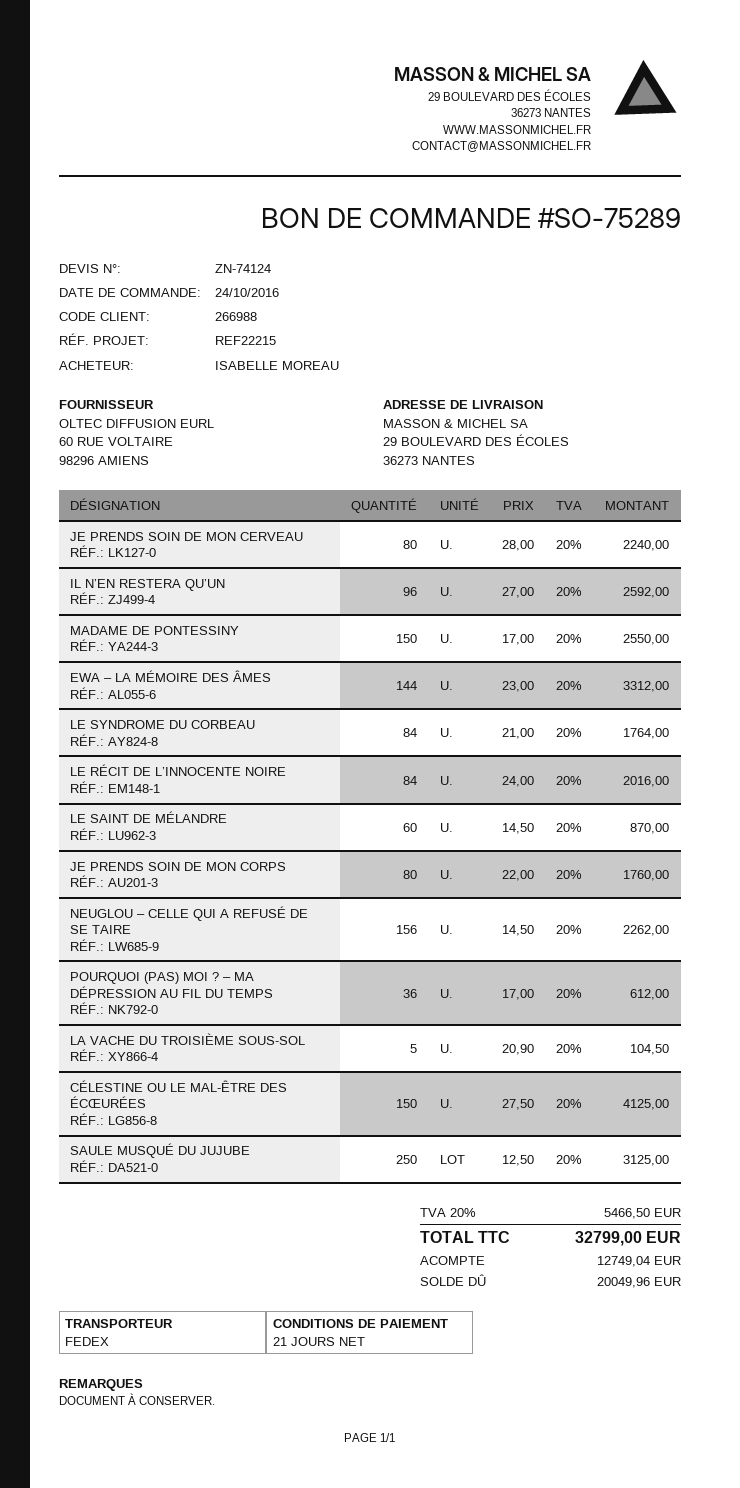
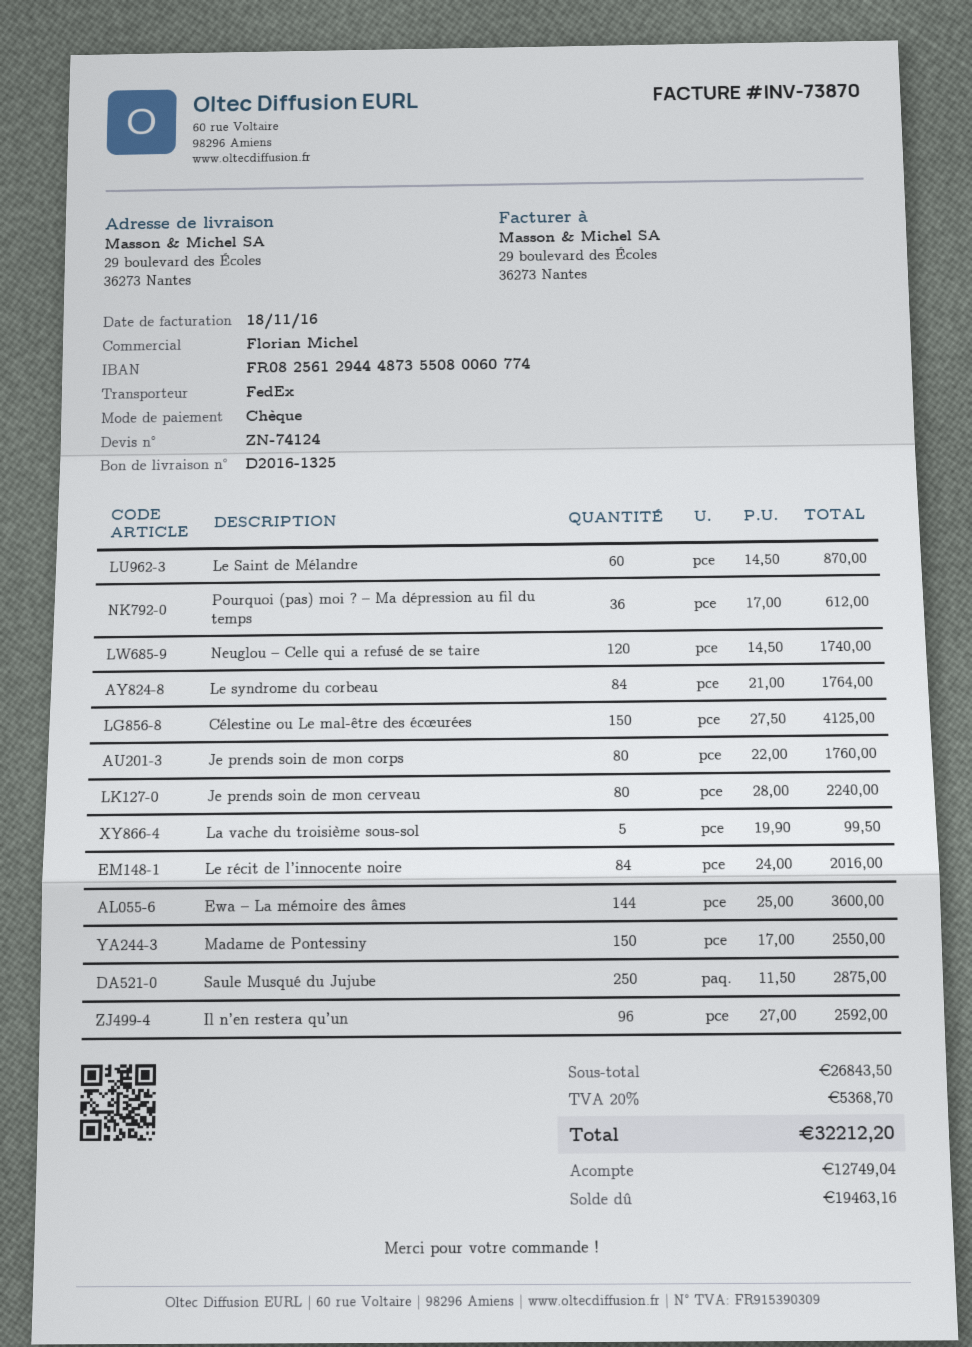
EWA – LA MÉMOIRE DES ÂMES: 144 x 23.00 = 3312.00 -> 144 x 25.00 = 3600.00
NEUGLOU – CELLE QUI A REFUSÉ DE SE TAIRE: 156 x 14.50 = 2262.00 -> 120 x 14.50 = 1740.00
LA VACHE DU TROISIÈME SOUS-SOL: 5 x 20.90 = 104.50 -> 5 x 19.90 = 99.50
SAULE MUSQUÉ DU JUJUBE: 250 x 12.50 = 3125.00 -> 250 x 11.50 = 2875.00
tax: 20% = 5466.50 -> 20% = 5368.70
total: 32799.00 -> 32212.20
balance: 20049.96 -> 19463.16

